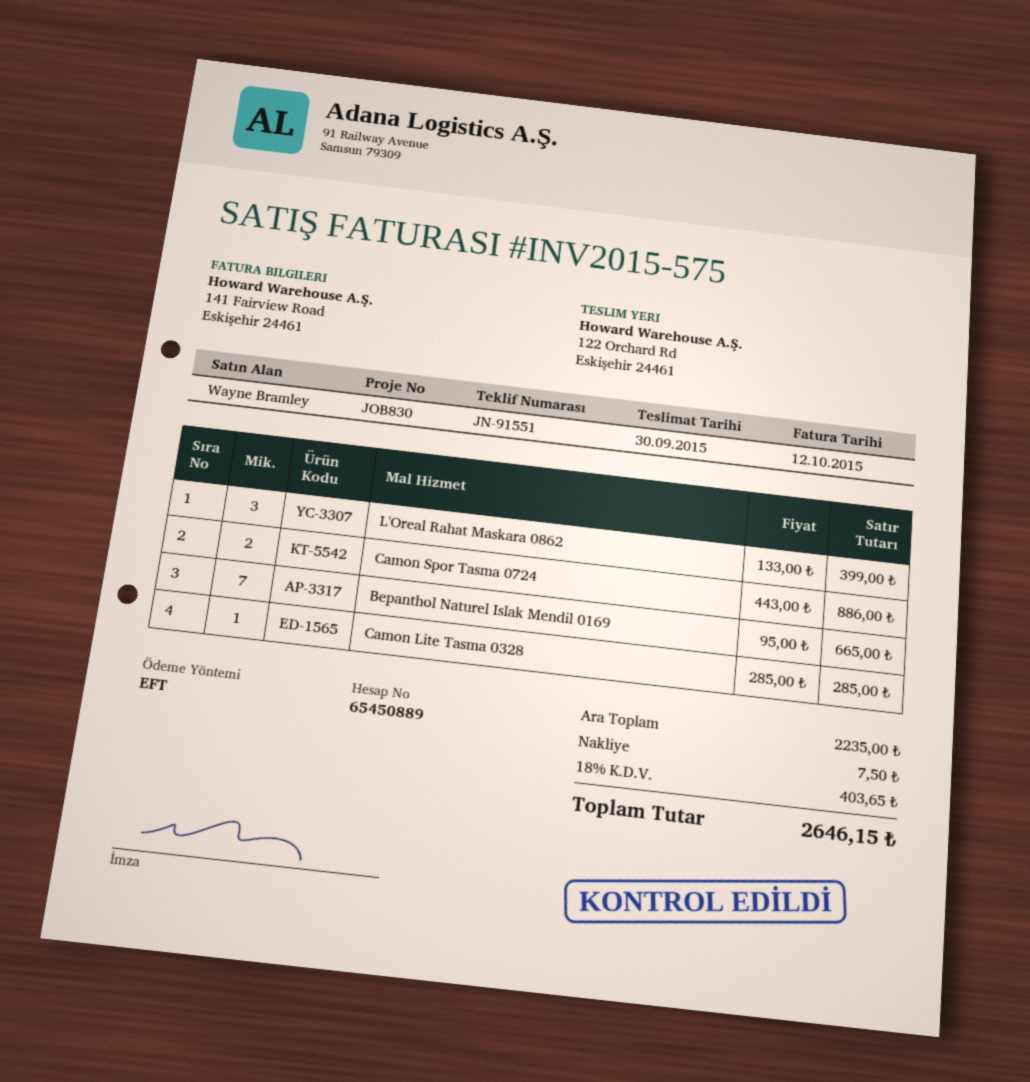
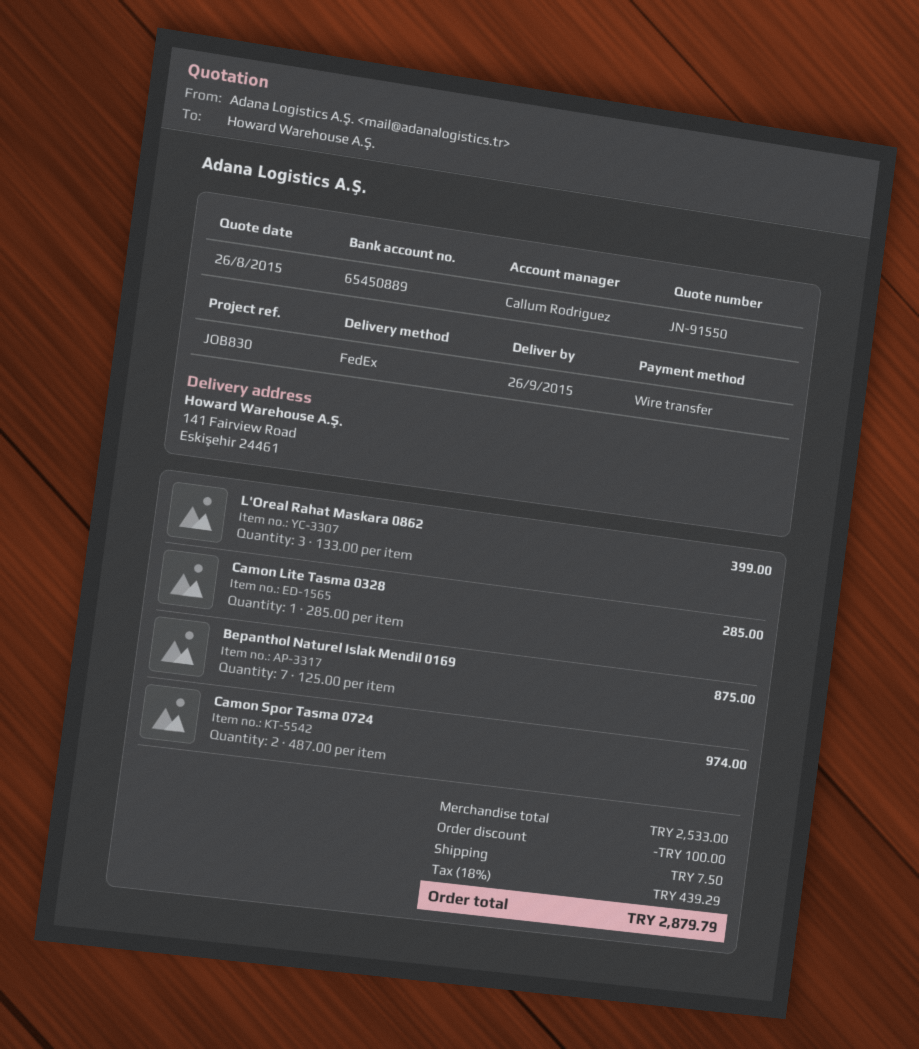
quote number: JN-91551 -> JN-91550
delivery date: 2015-09-30 -> 2015-09-26
ship to: 122 Orchard Rd, Eskişehir 24461 -> 141 Fairview Road, Eskişehir 24461
Camon Spor Tasma 0724: 2 x 443.00 = 886.00 -> 2 x 487.00 = 974.00
Bepanthol Naturel Islak Mendil 0169: 7 x 95.00 = 665.00 -> 7 x 125.00 = 875.00
subtotal: 2235.00 -> 2533.00
discount: none -> 100.00
tax: 18% = 403.65 -> 18% = 439.29
total: 2646.15 -> 2879.79

